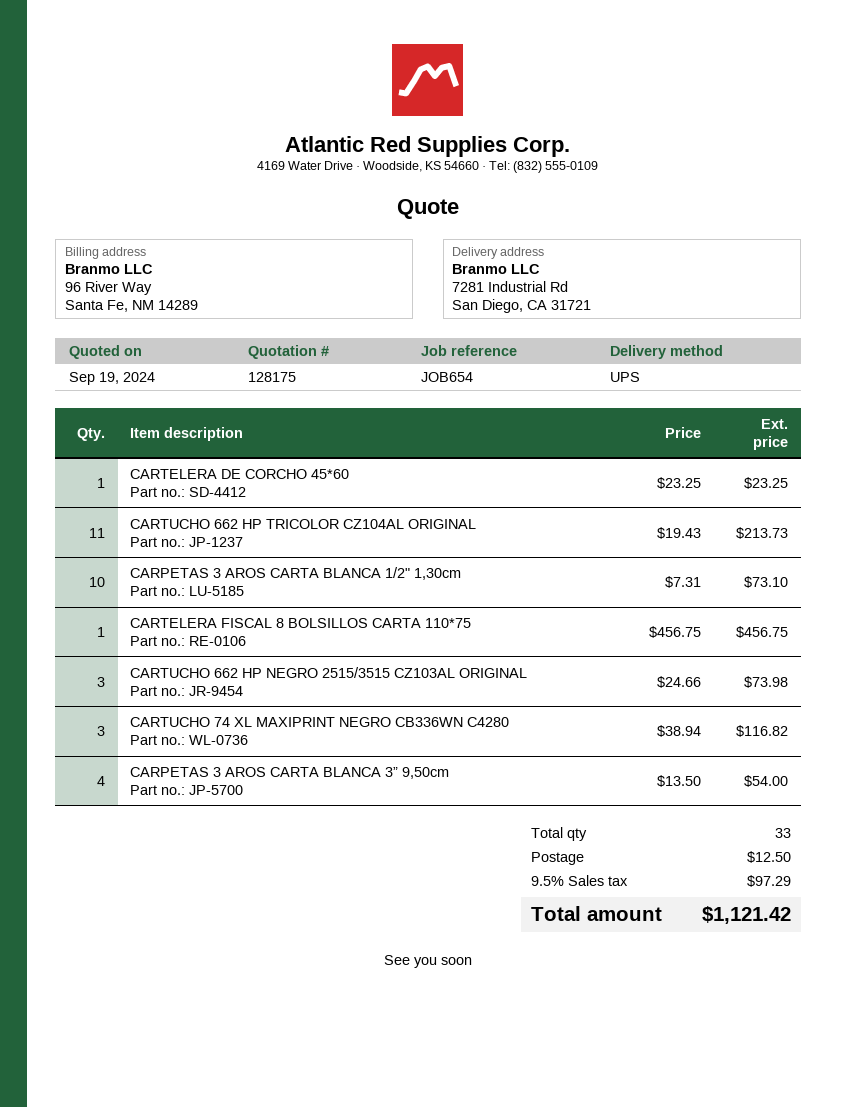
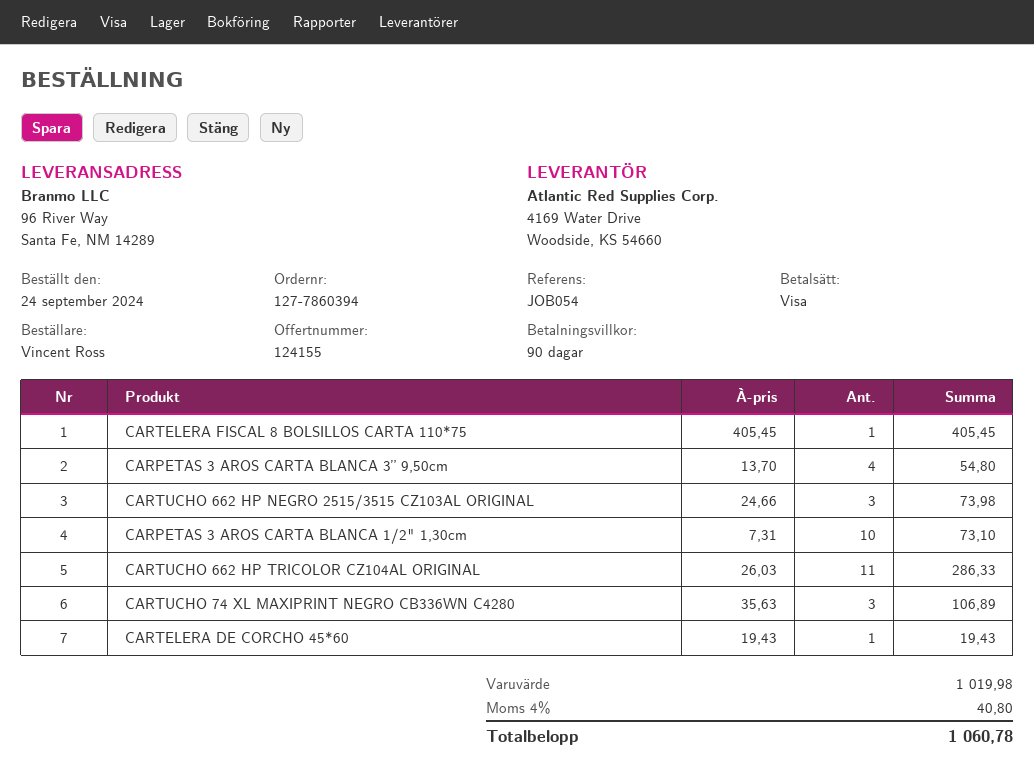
quote number: 128175 -> 124155
reference: JOB654 -> JOB054
ship to: 7281 Industrial Rd, San Diego, CA 31721 -> 96 River Way, Santa Fe, NM 14289
CARTELERA DE CORCHO 45*60: 1 x 23.25 = 23.25 -> 1 x 19.43 = 19.43
CARTUCHO 662 HP TRICOLOR CZ104AL ORIGINAL: 11 x 19.43 = 213.73 -> 11 x 26.03 = 286.33
CARTELERA FISCAL 8 BOLSILLOS CARTA 110*75: 1 x 456.75 = 456.75 -> 1 x 405.45 = 405.45
CARTUCHO 74 XL MAXIPRINT NEGRO CB336WN C4280: 3 x 38.94 = 116.82 -> 3 x 35.63 = 106.89
CARPETAS 3 AROS CARTA BLANCA 3” 9,50cm: 4 x 13.50 = 54.00 -> 4 x 13.70 = 54.80
shipping: 12.50 -> none
tax: 9.5% = 97.29 -> 4% = 40.80
total: 1121.42 -> 1060.78

